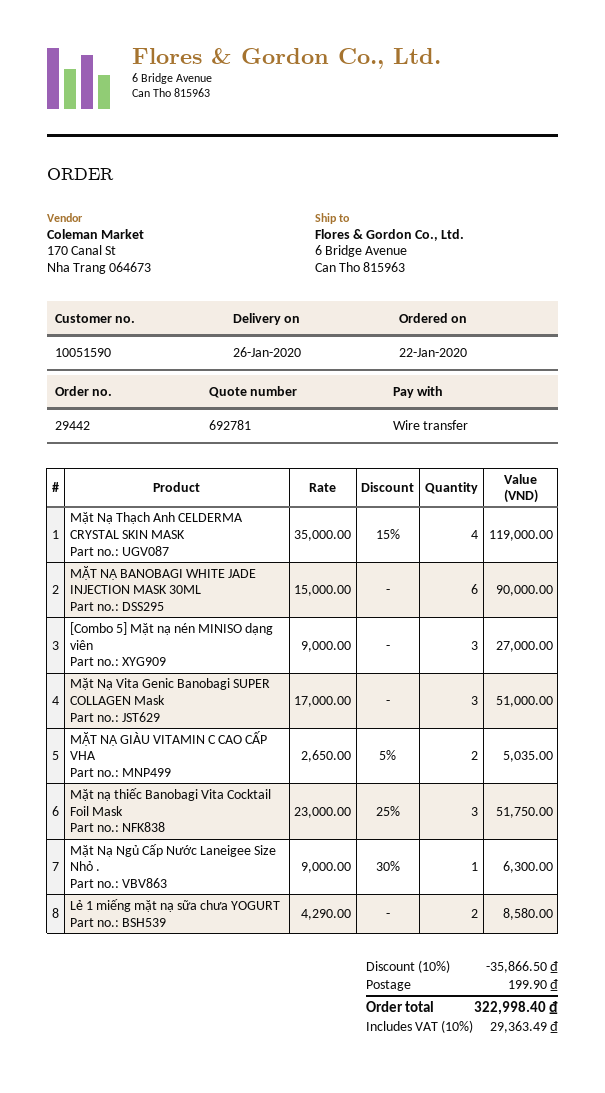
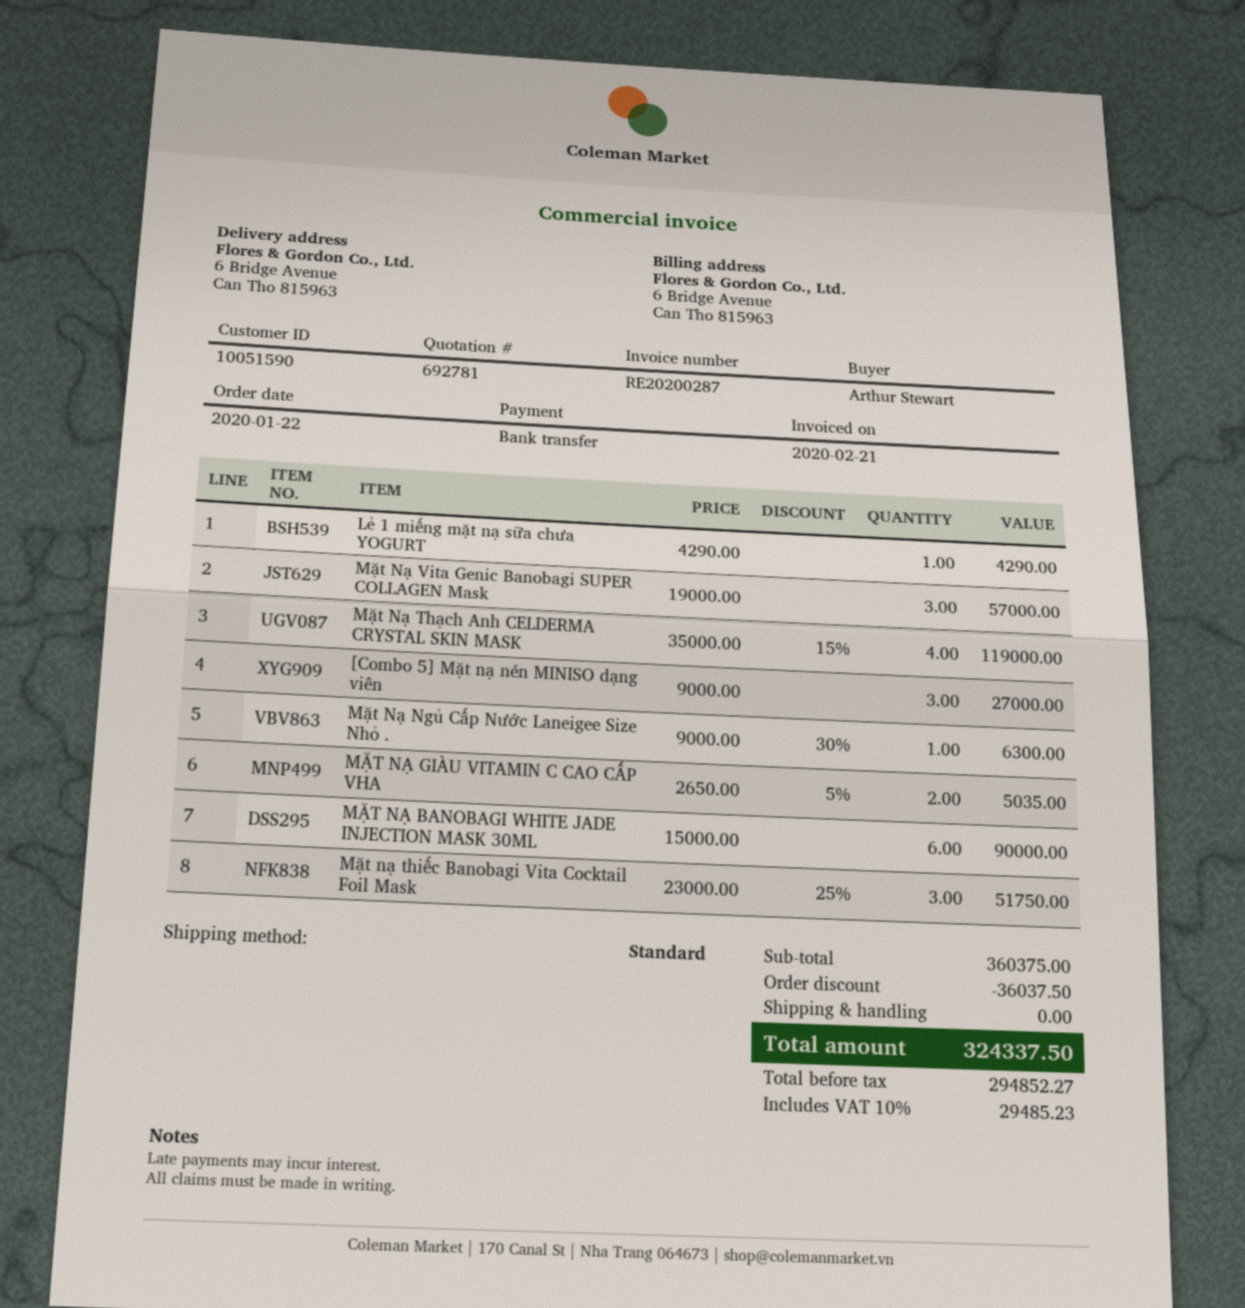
Mặt Nạ Vita Genic Banobagi SUPER COLLAGEN Mask: 3 x 17000.00 = 51000.00 -> 3 x 19000.00 = 57000.00
Lẻ 1 miếng mặt nạ sữa chưa YOGURT: 2 x 4290.00 = 8580.00 -> 1 x 4290.00 = 4290.00
discount: 35866.50 -> 36037.50
shipping: 199.90 -> 0.00
tax: 10% = 29363.49 -> 10% = 29485.23
total: 322998.40 -> 324337.50

